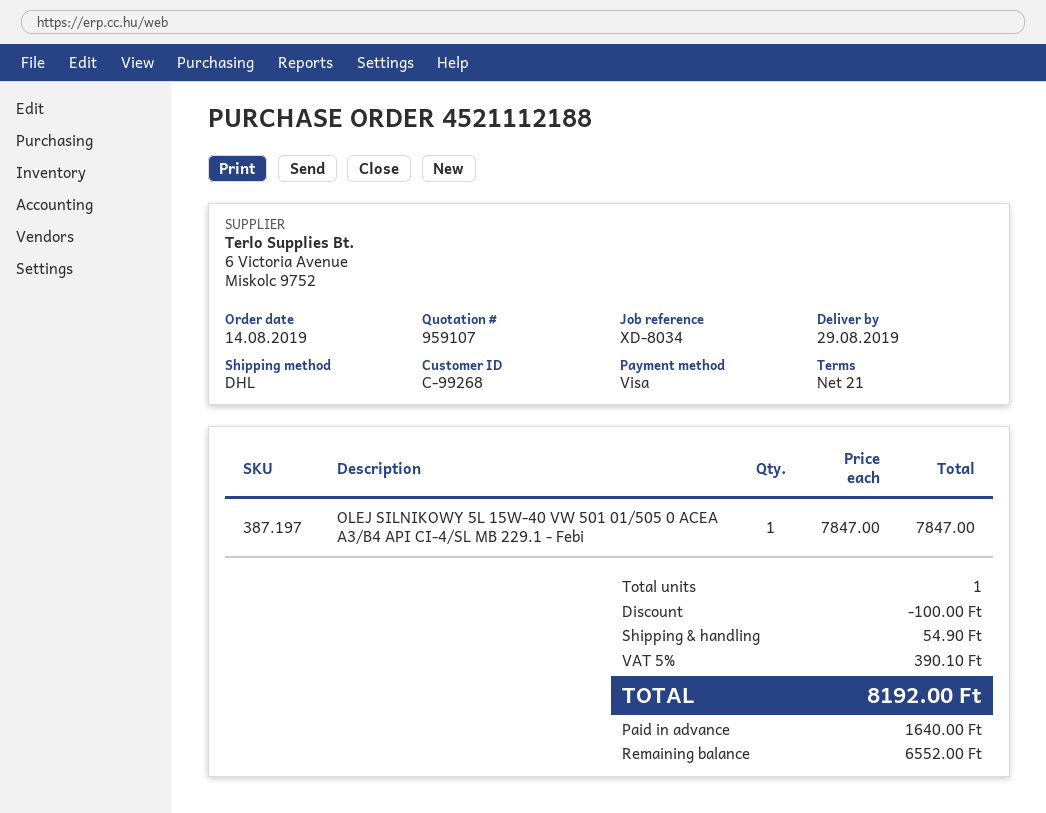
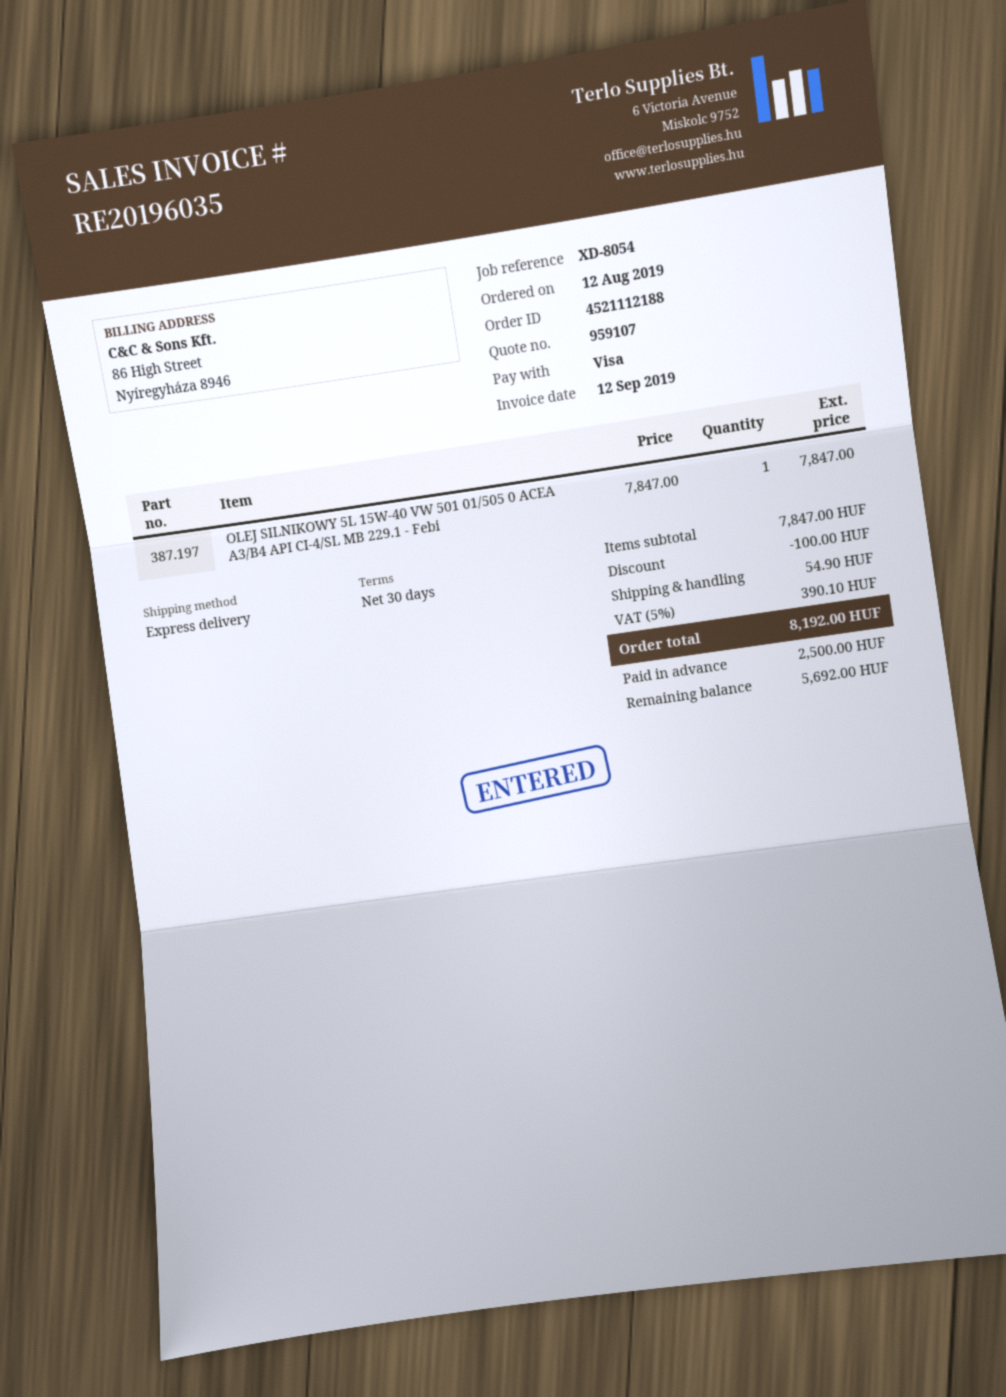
order date: 2019-08-14 -> 2019-08-12
payment terms: 21 days -> 30 days
reference: XD-8034 -> XD-8054
shipping method: DHL -> express
deposit: 1640.00 -> 2500.00
balance: 6552.00 -> 5692.00

